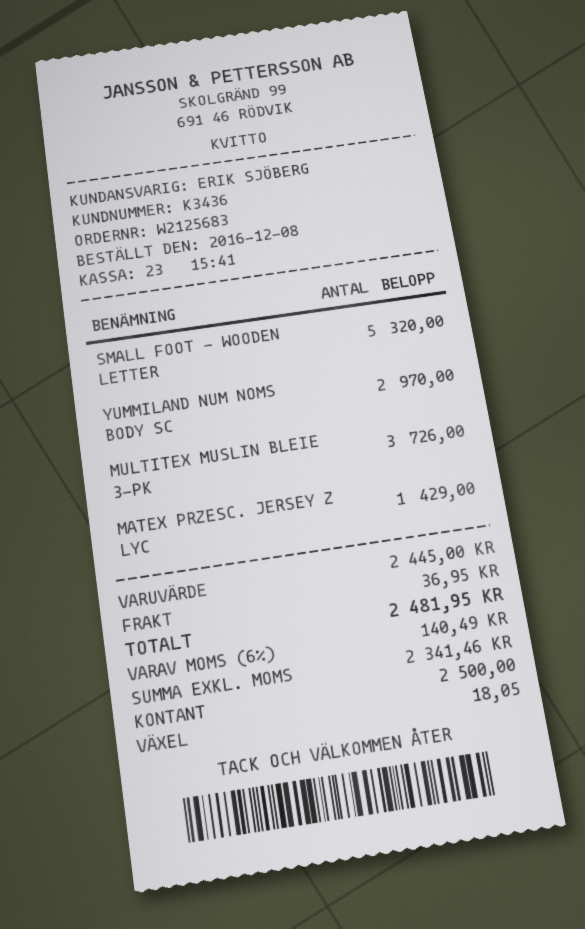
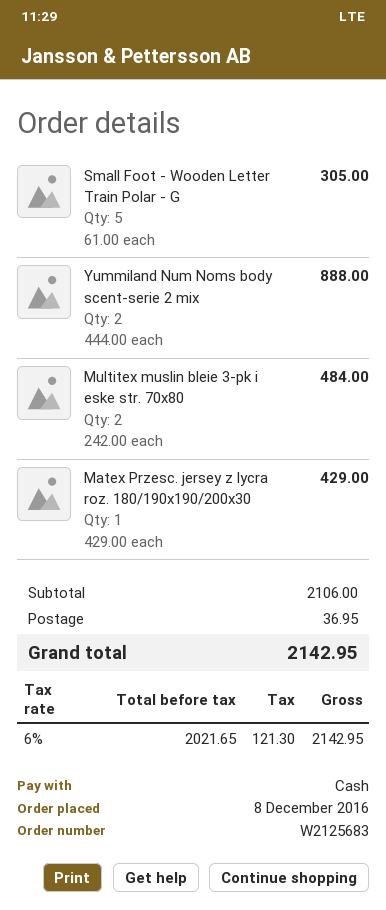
SMALL FOOT - WOODEN LETTER: 5 for 320.00 -> 5 for 305.00
YUMMILAND NUM NOMS BODY SC: 2 for 970.00 -> 2 for 888.00
MULTITEX MUSLIN BLEIE 3-PK: 3 for 726.00 -> 2 for 484.00
subtotal: 2445.00 -> 2106.00
net: 2341.46 -> 2021.65
tax: 6% = 140.49 -> 6% = 121.30
total: 2481.95 -> 2142.95

